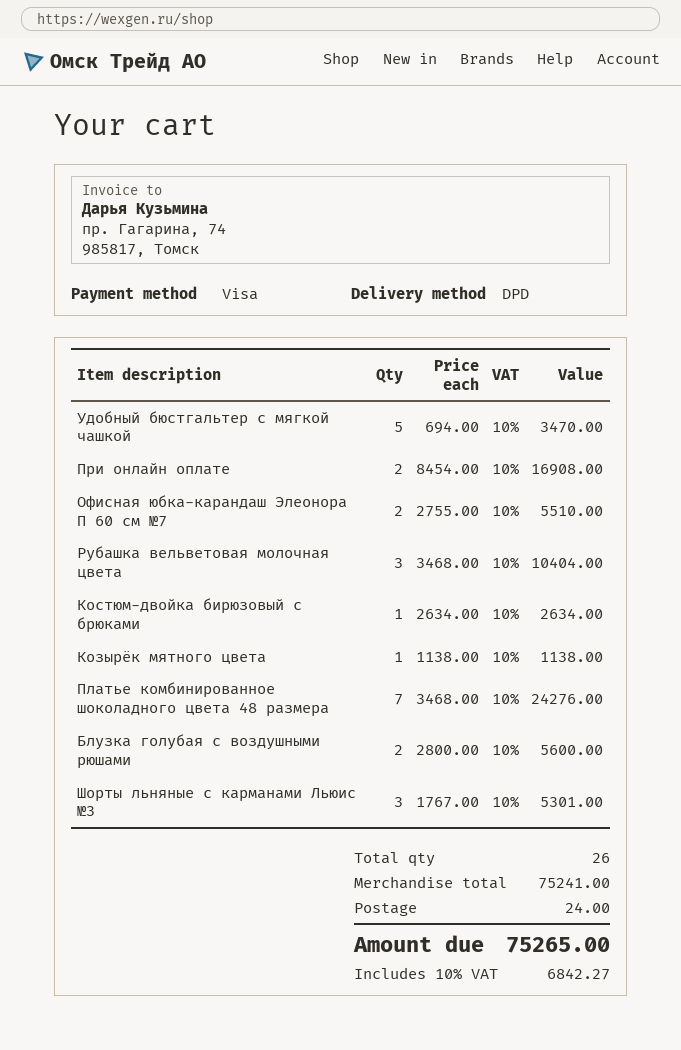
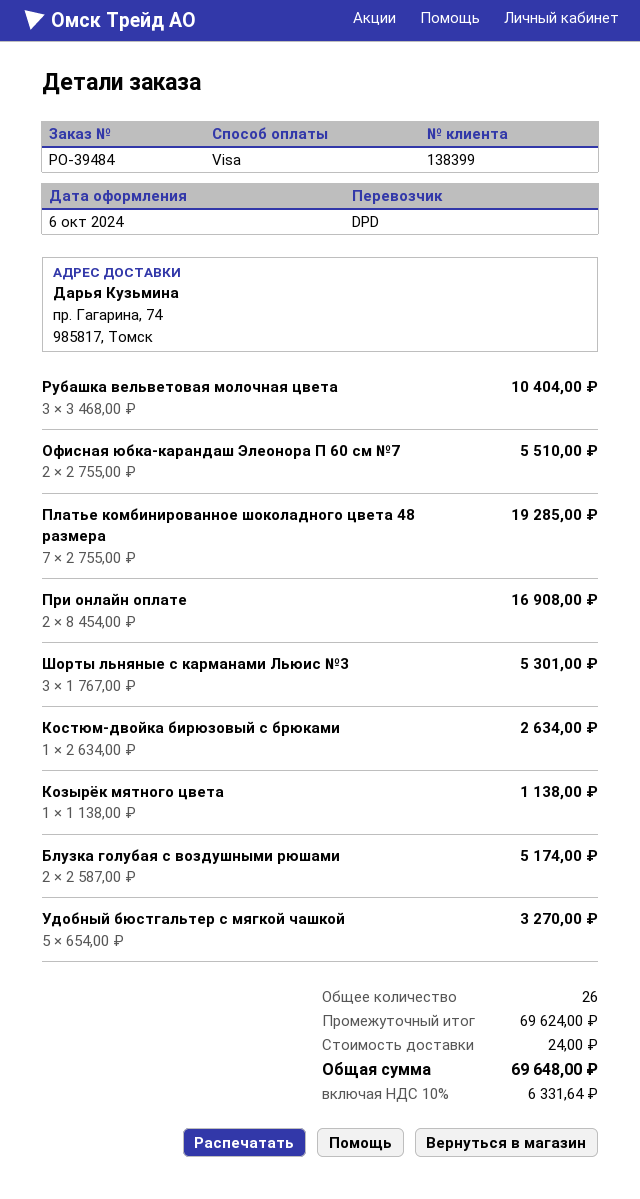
Удобный бюстгальтер с мягкой чашкой: 5 x 694.00 = 3470.00 -> 5 x 654.00 = 3270.00
Платье комбинированное шоколадного цвета 48 размера: 7 x 3468.00 = 24276.00 -> 7 x 2755.00 = 19285.00
Блузка голубая с воздушными рюшами: 2 x 2800.00 = 5600.00 -> 2 x 2587.00 = 5174.00
subtotal: 75241.00 -> 69624.00
tax: 10% = 6842.27 -> 10% = 6331.64
total: 75265.00 -> 69648.00

